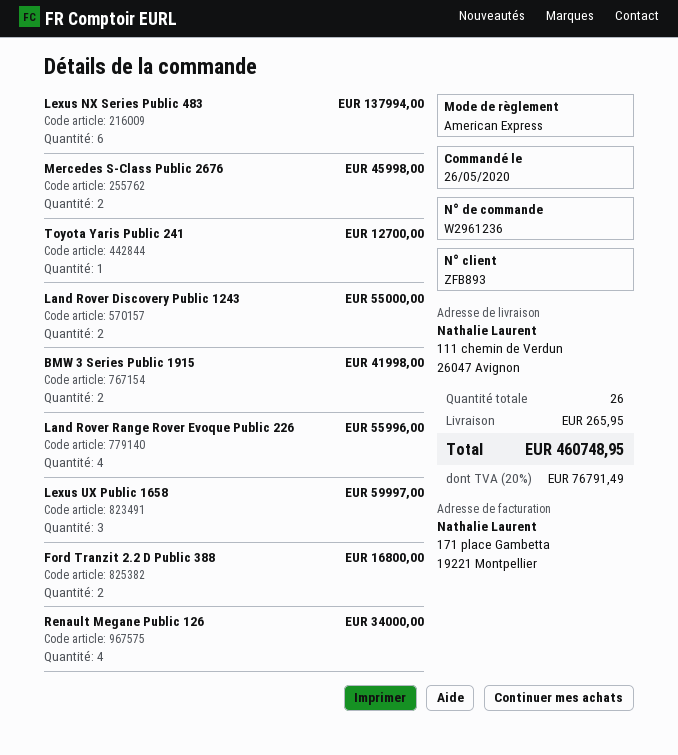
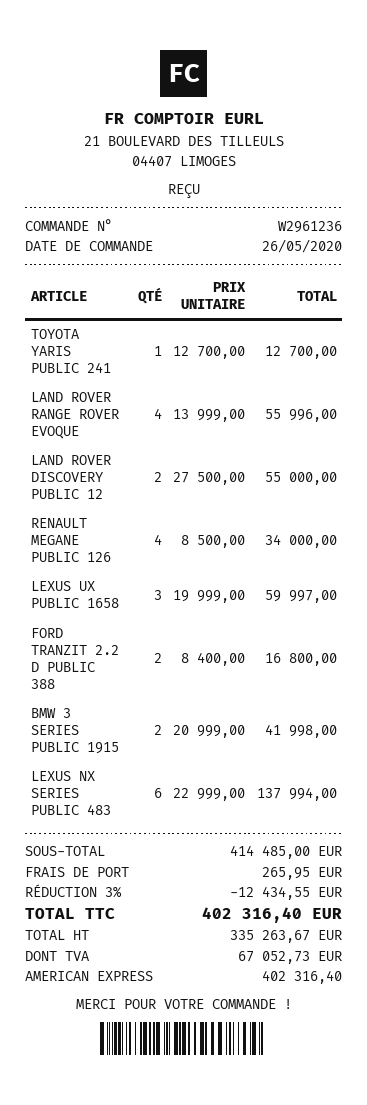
Mercedes S-Class Public 2676: 2 for 45998.00 -> none
discount: none -> 3% = 12434.55
tax: 76791.49 -> 67052.73
total: 460748.95 -> 402316.40

